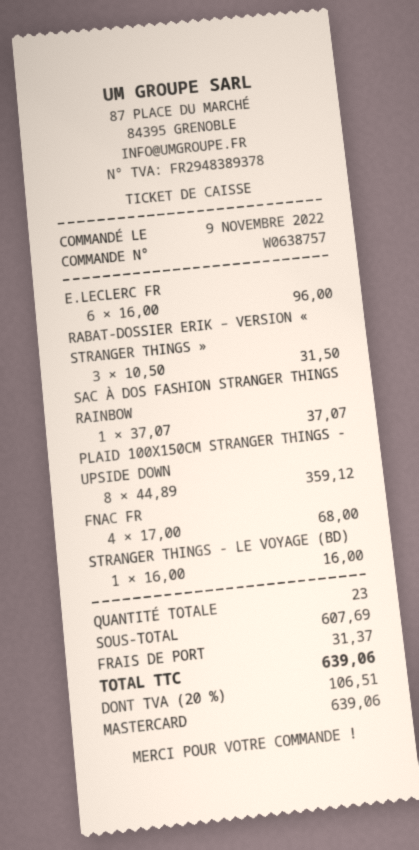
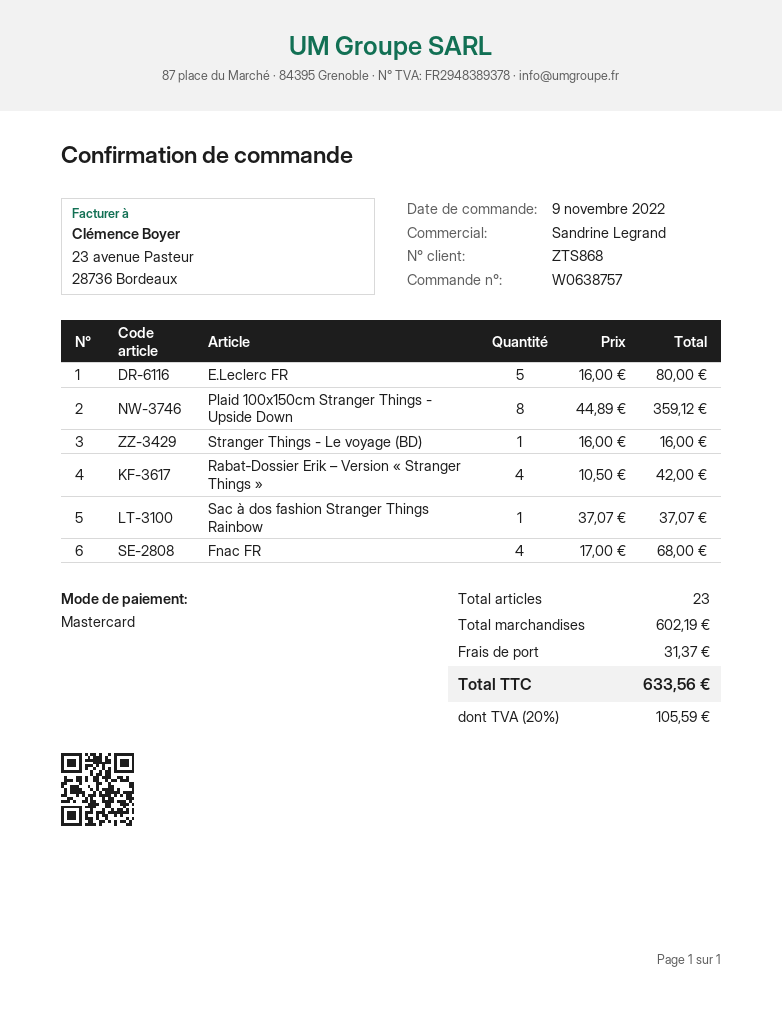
E.LECLERC FR: 6 x 16.00 = 96.00 -> 5 x 16.00 = 80.00
RABAT‑DOSSIER ERIK – VERSION « STRANGER THINGS »: 3 x 10.50 = 31.50 -> 4 x 10.50 = 42.00
subtotal: 607.69 -> 602.19
tax: 20% = 106.51 -> 20% = 105.59
total: 639.06 -> 633.56

